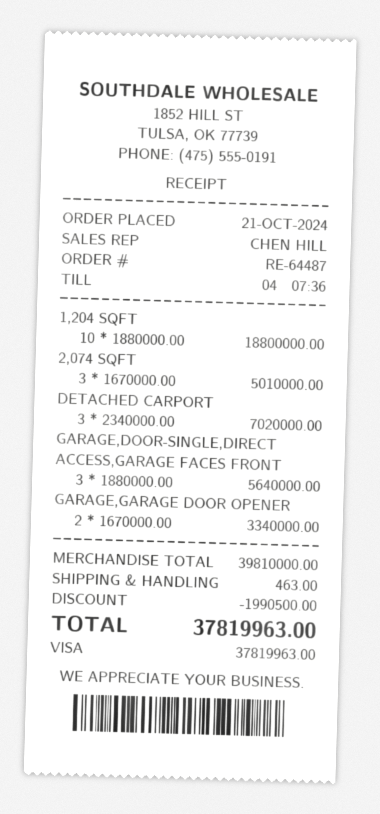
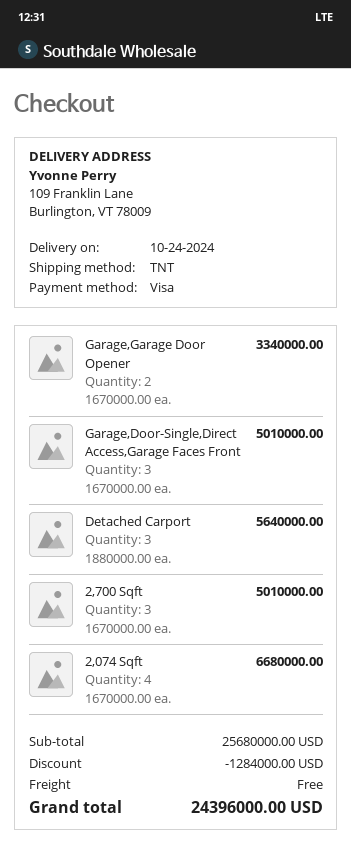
1,204 SQFT: 10 x 1880000.00 = 18800000.00 -> none
2,074 SQFT: 3 x 1670000.00 = 5010000.00 -> 4 x 1670000.00 = 6680000.00
DETACHED CARPORT: 3 x 2340000.00 = 7020000.00 -> 3 x 1880000.00 = 5640000.00
GARAGE,DOOR-SINGLE,DIRECT ACCESS,GARAGE FACES FRONT: 3 x 1880000.00 = 5640000.00 -> 3 x 1670000.00 = 5010000.00
2,700 Sqft: none -> 3 x 1670000.00 = 5010000.00
subtotal: 39810000.00 -> 25680000.00
discount: 1990500.00 -> 1284000.00
shipping: 463.00 -> 0.00
total: 37819963.00 -> 24396000.00

